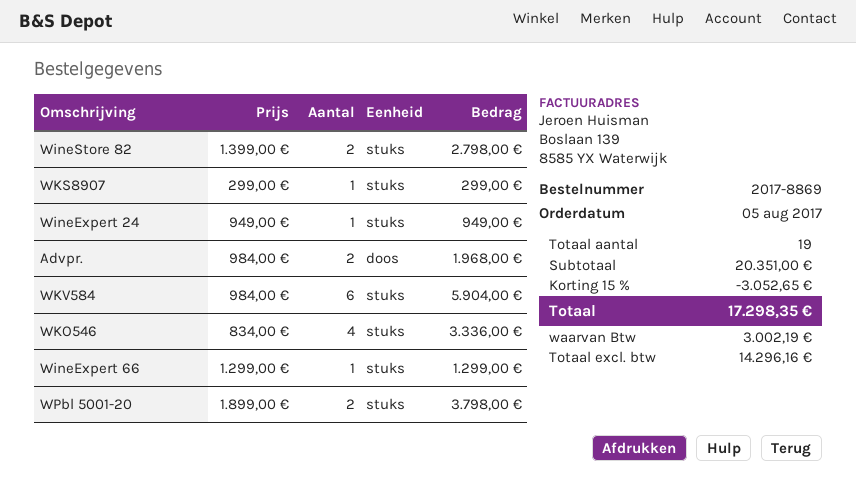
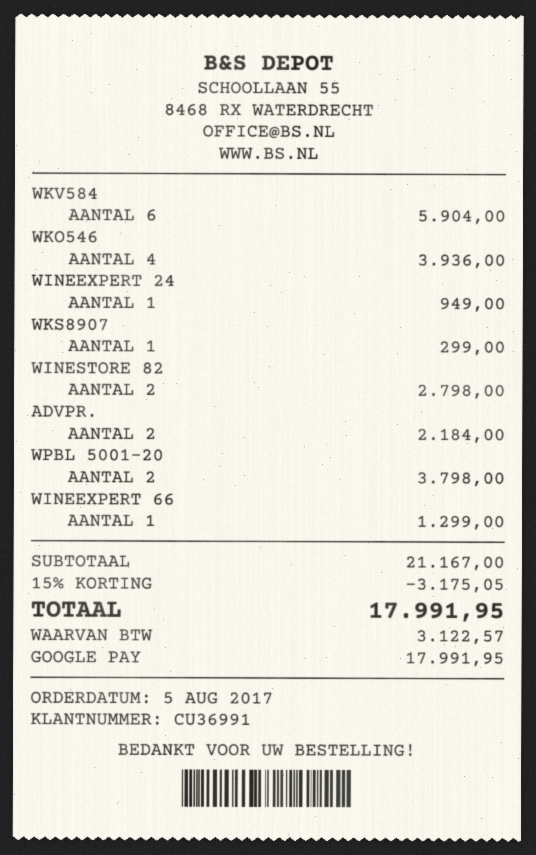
Advpr.: 2 for 1968.00 -> 2 for 2184.00
WKO546: 4 for 3336.00 -> 4 for 3936.00
subtotal: 20351.00 -> 21167.00
discount: 15% = 3052.65 -> 15% = 3175.05
tax: 3002.19 -> 3122.57
total: 17298.35 -> 17991.95

